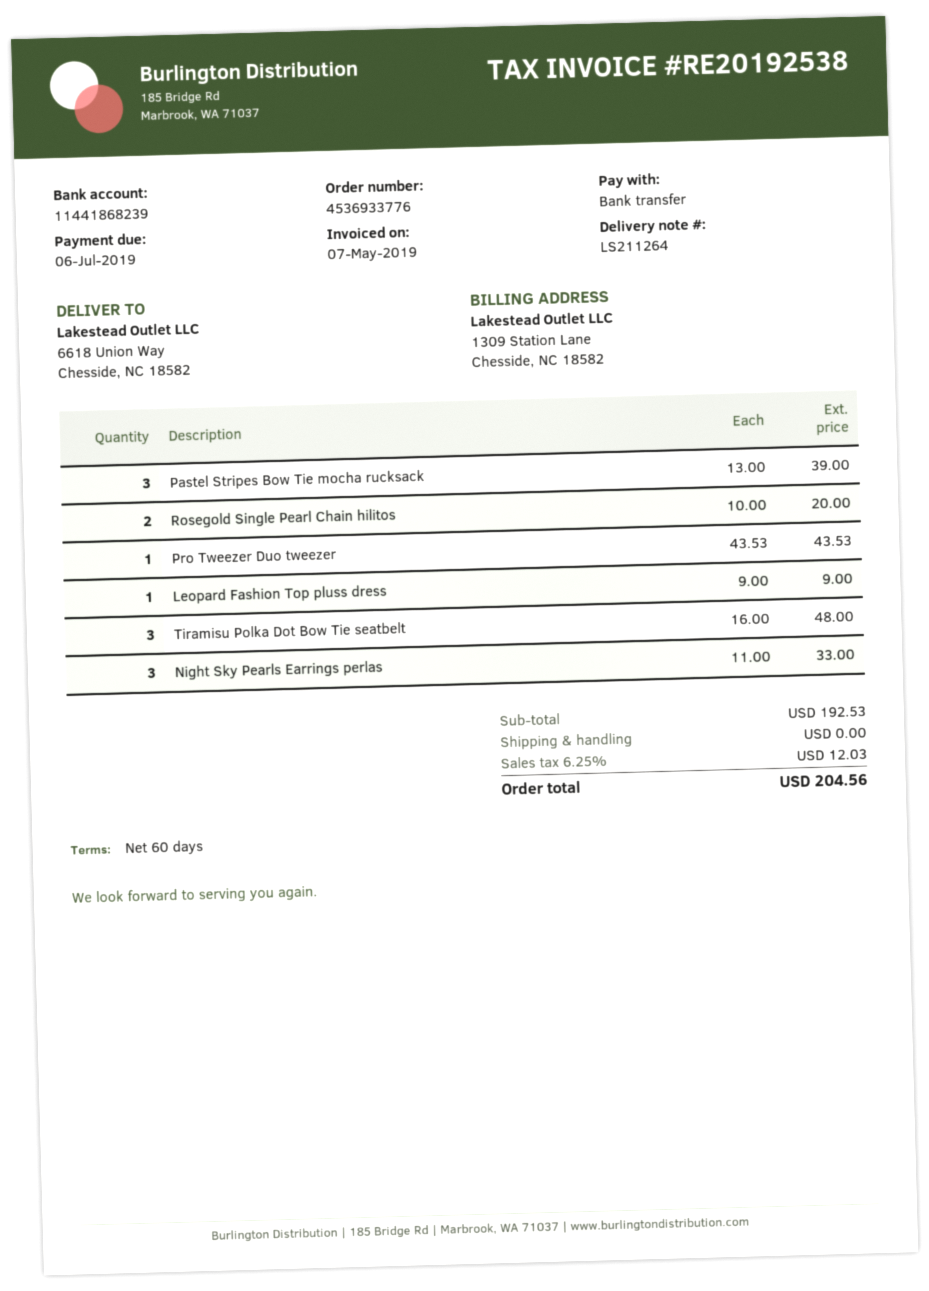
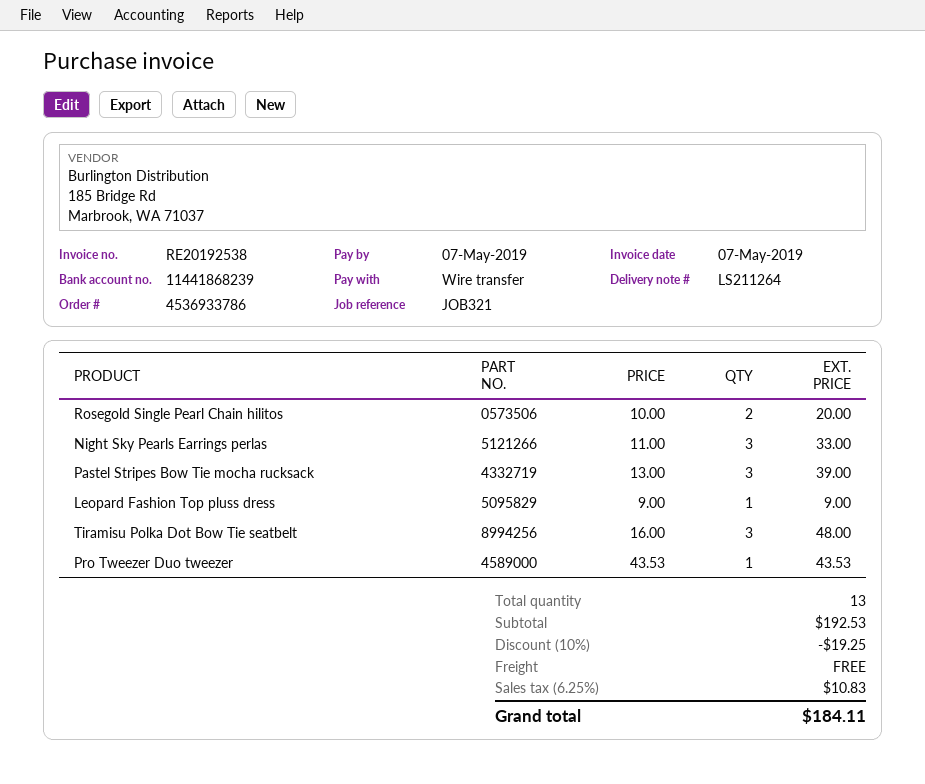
order number: 4536933776 -> 4536933786
due date: 2019-07-06 -> 2019-05-07
discount: none -> 10% = 19.25
tax: 6.25% = 12.03 -> 6.25% = 10.83
total: 204.56 -> 184.11

